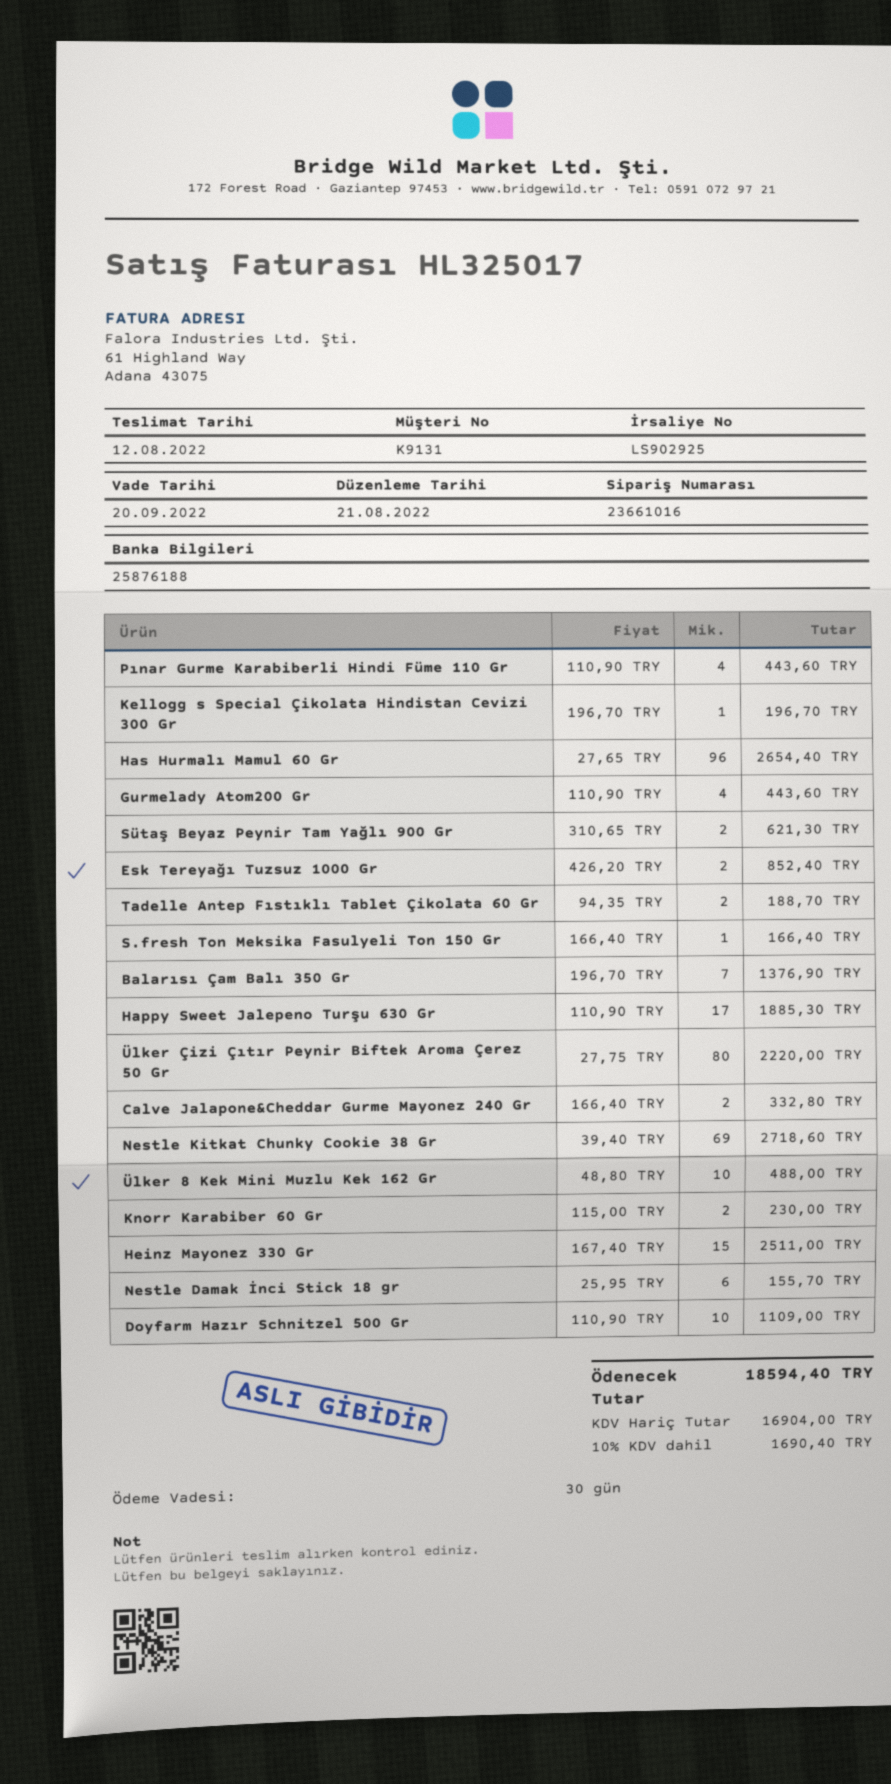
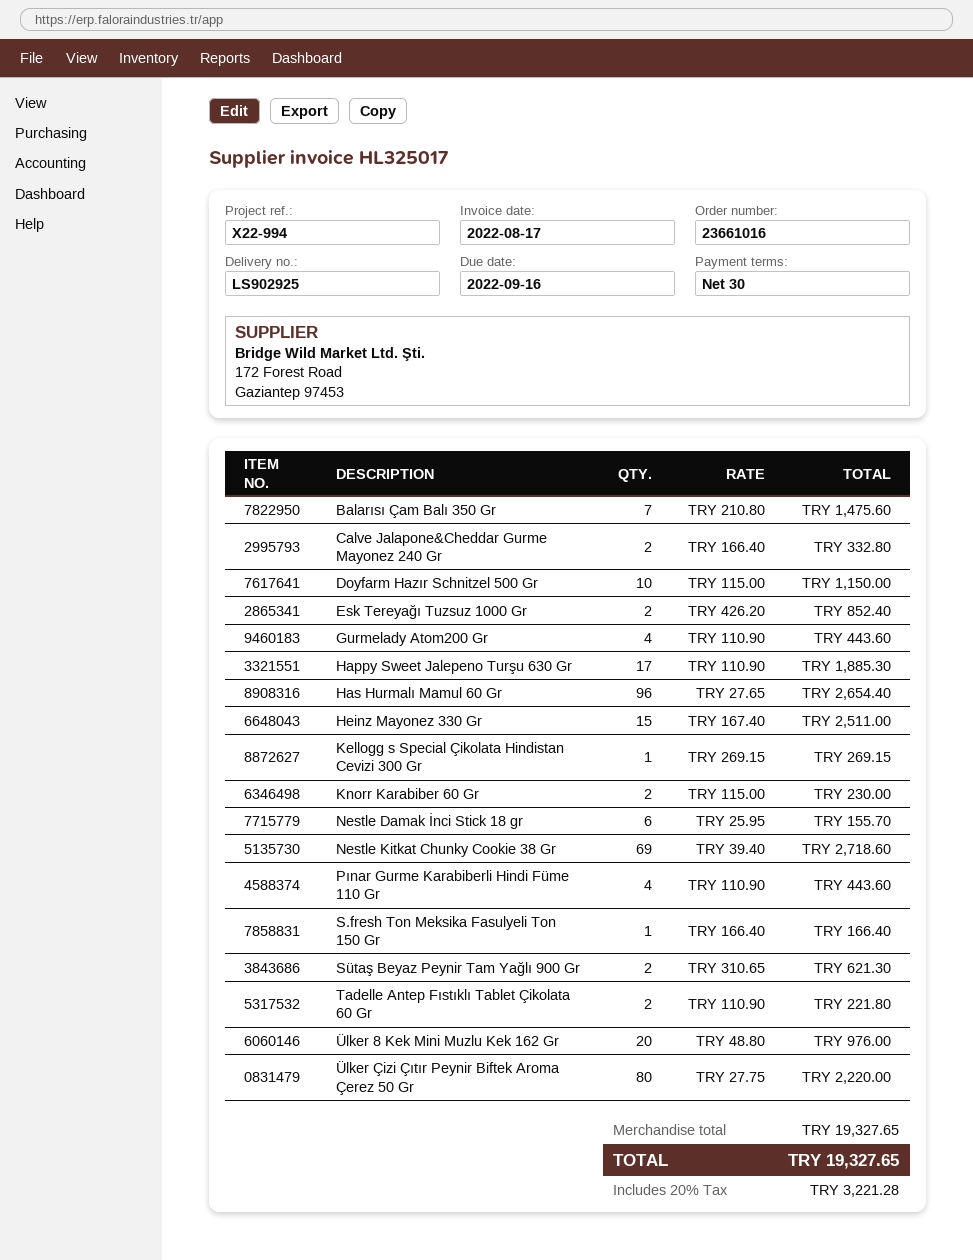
invoice date: 2022-08-21 -> 2022-08-17
due date: 2022-09-20 -> 2022-09-16
Kellogg s Special Çikolata Hindistan Cevizi 300 Gr: 1 x 196.70 = 196.70 -> 1 x 269.15 = 269.15
Tadelle Antep Fıstıklı Tablet Çikolata 60 Gr: 2 x 94.35 = 188.70 -> 2 x 110.90 = 221.80
Balarısı Çam Balı 350 Gr: 7 x 196.70 = 1376.90 -> 7 x 210.80 = 1475.60
Ülker 8 Kek Mini Muzlu Kek 162 Gr: 10 x 48.80 = 488.00 -> 20 x 48.80 = 976.00
Doyfarm Hazır Schnitzel 500 Gr: 10 x 110.90 = 1109.00 -> 10 x 115.00 = 1150.00
tax: 10% = 1690.40 -> 20% = 3221.28
total: 18594.40 -> 19327.65

